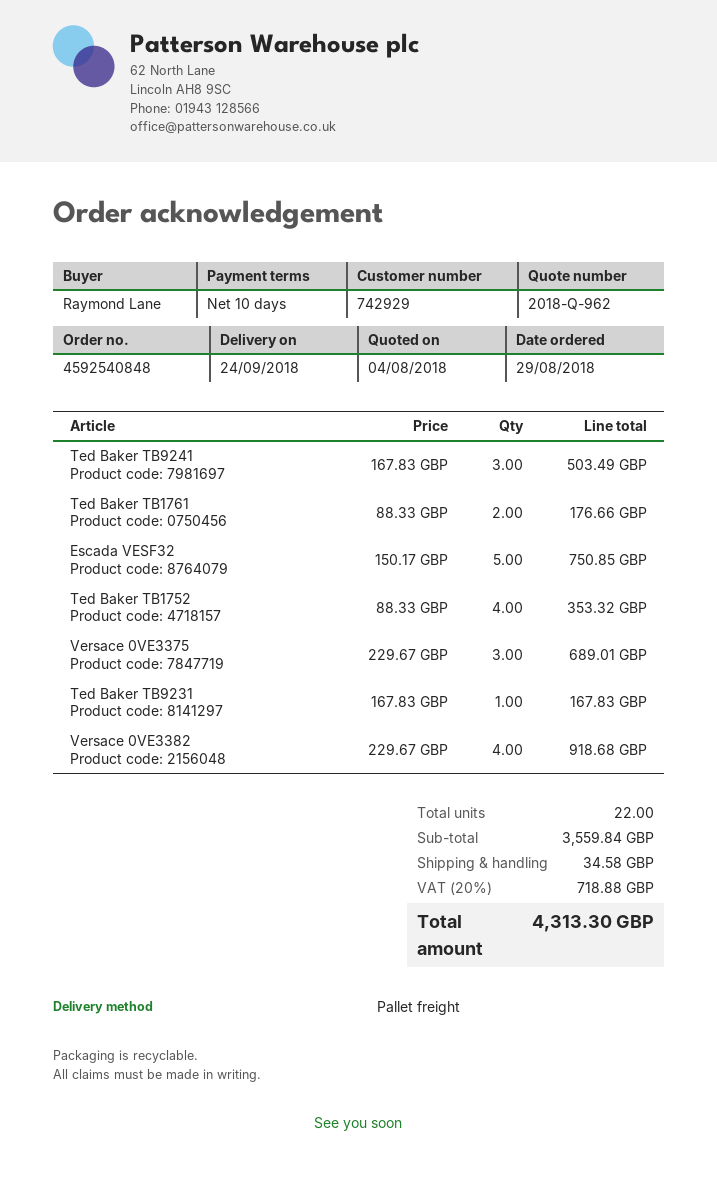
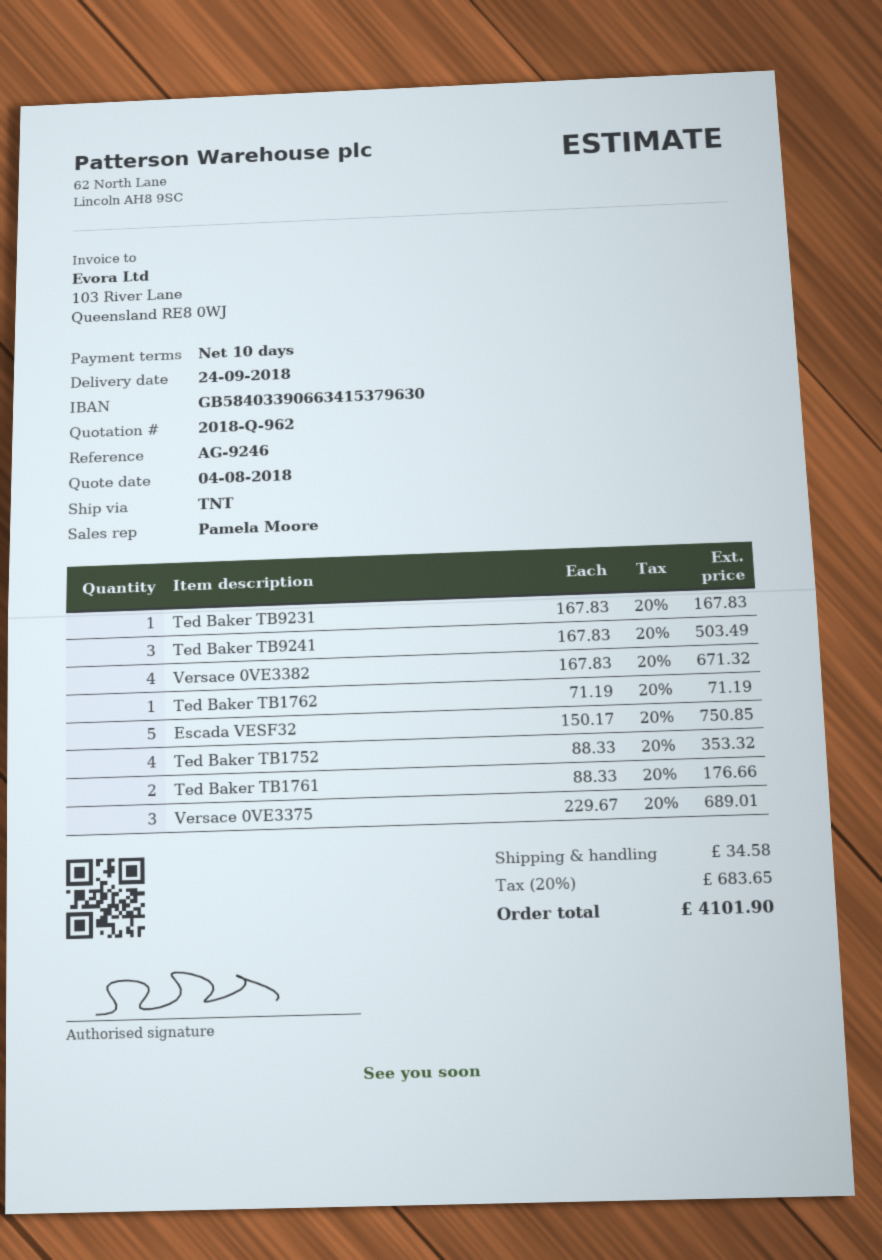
shipping method: pallet freight -> TNT
Versace 0VE3382: 4 x 229.67 = 918.68 -> 4 x 167.83 = 671.32
Ted Baker TB1762: none -> 1 x 71.19 = 71.19
tax: 20% = 718.88 -> 20% = 683.65
total: 4313.30 -> 4101.90

